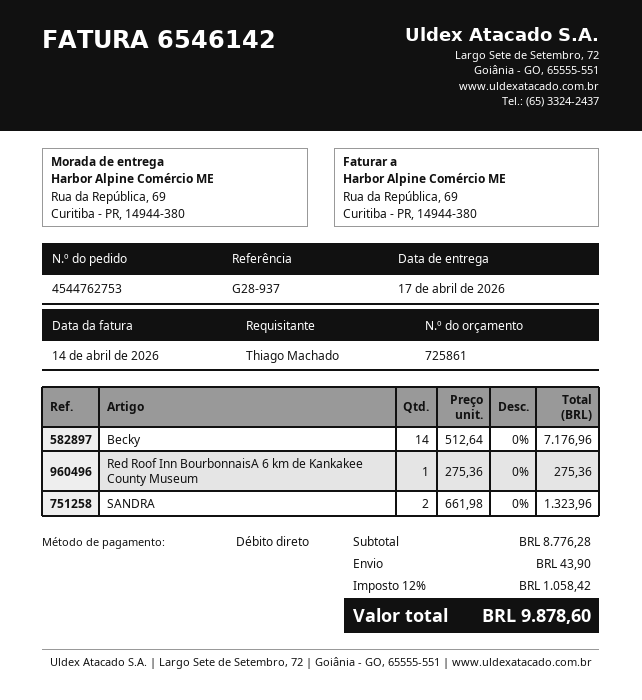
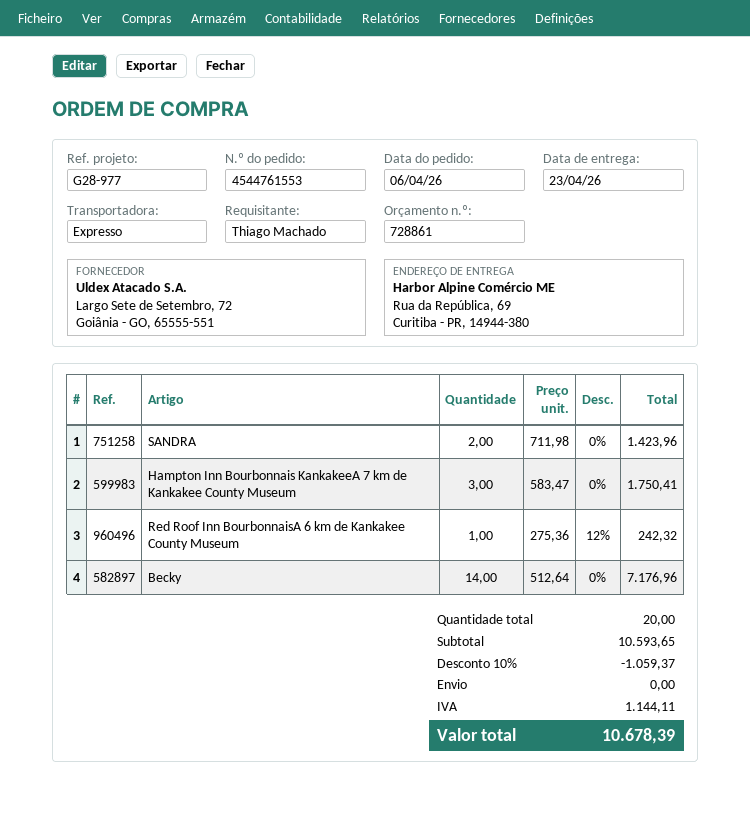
quote number: 725861 -> 728861
order number: 4544762753 -> 4544761553
delivery date: 2026-04-17 -> 2026-04-23
reference: G28-937 -> G28-977
Red Roof Inn BourbonnaisA 6 km de Kankakee County Museum: 1 x 275.36 = 275.36 -> 1 x 275.36 - 12% = 242.32
SANDRA: 2 x 661.98 = 1323.96 -> 2 x 711.98 = 1423.96
Hampton Inn Bourbonnais KankakeeA 7 km de Kankakee County Museum: none -> 3 x 583.47 = 1750.41
subtotal: 8776.28 -> 10593.65
discount: none -> 10% = 1059.37
shipping: 43.90 -> 0.00
tax: 1058.42 -> 1144.11
total: 9878.60 -> 10678.39

